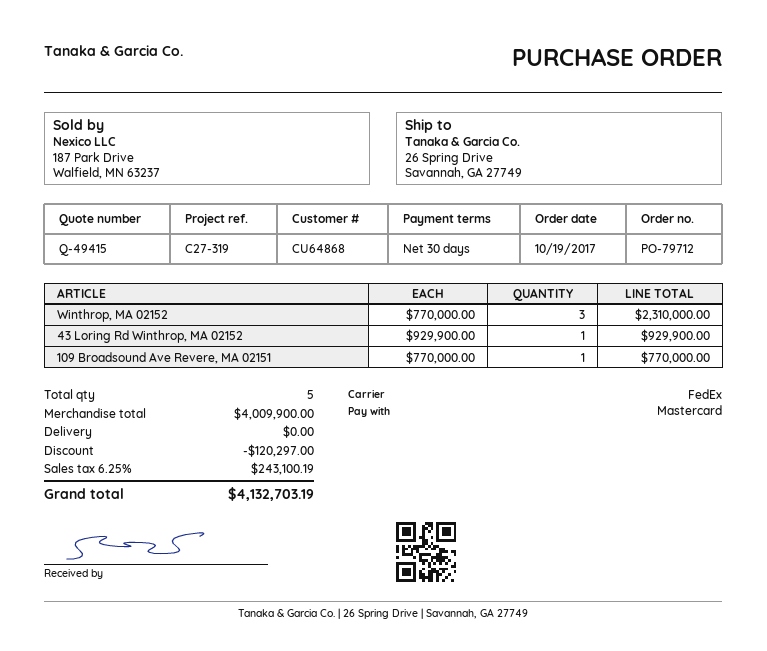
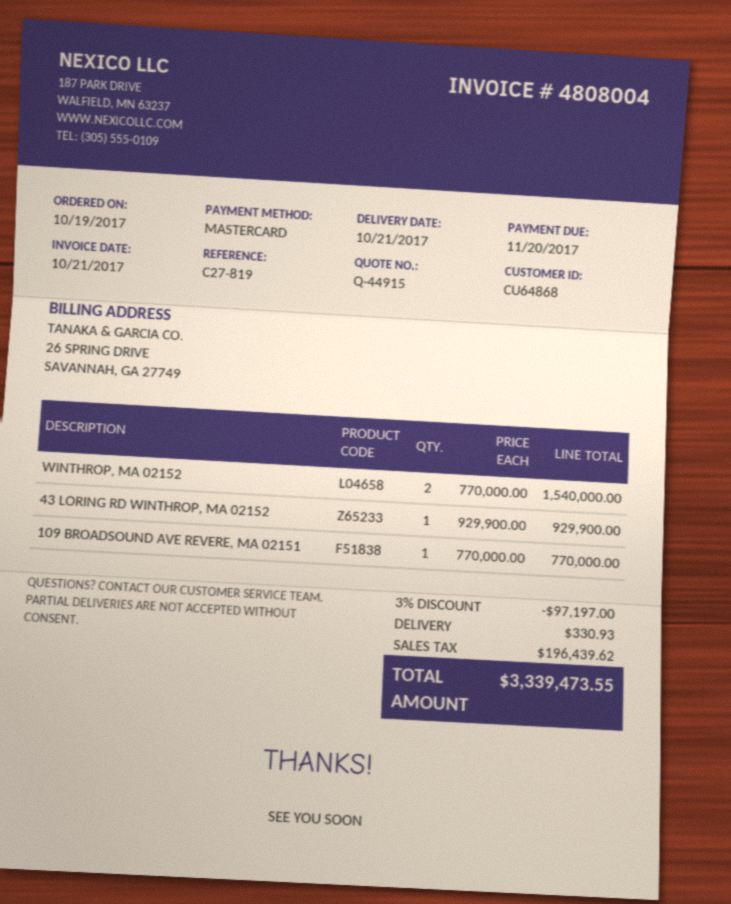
quote number: Q-49415 -> Q-44915
reference: C27-319 -> C27-819
Winthrop, MA 02152: 3 x 770000.00 = 2310000.00 -> 2 x 770000.00 = 1540000.00
discount: 120297.00 -> 97197.00
shipping: 0.00 -> 330.93
tax: 243100.19 -> 196439.62
total: 4132703.19 -> 3339473.55

